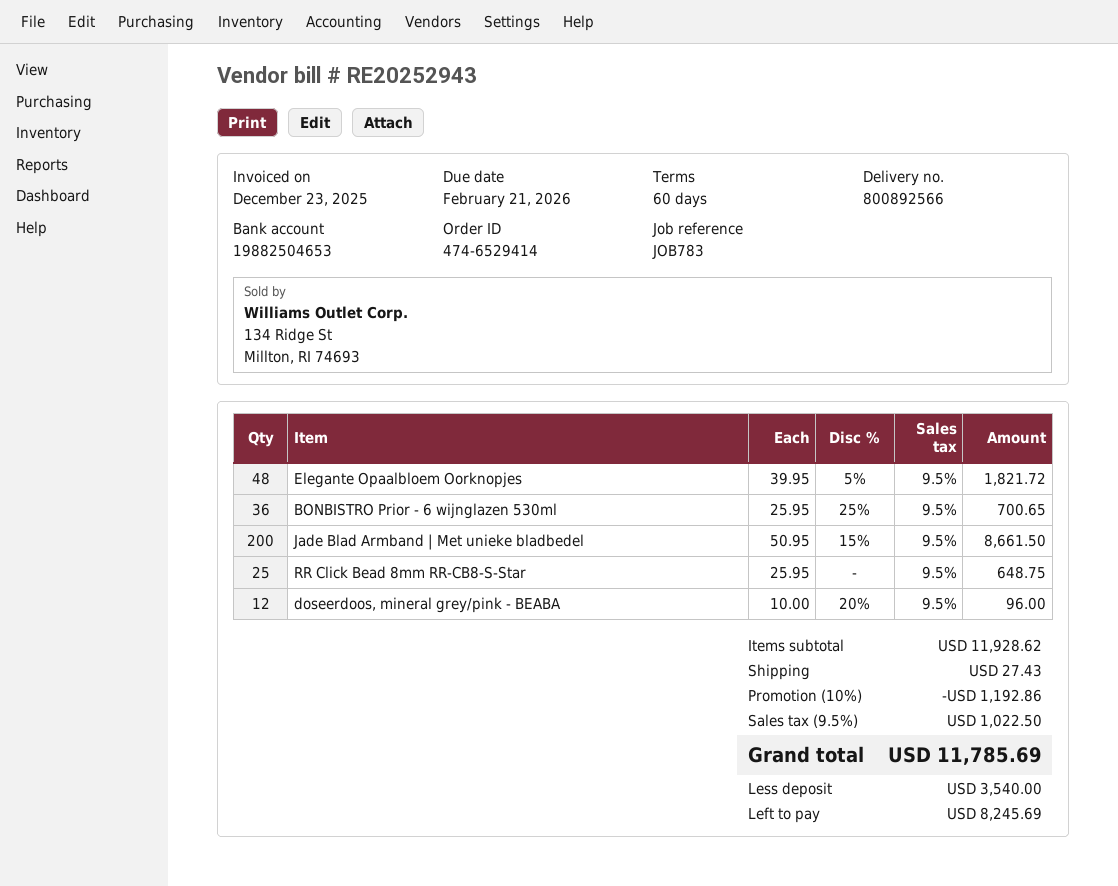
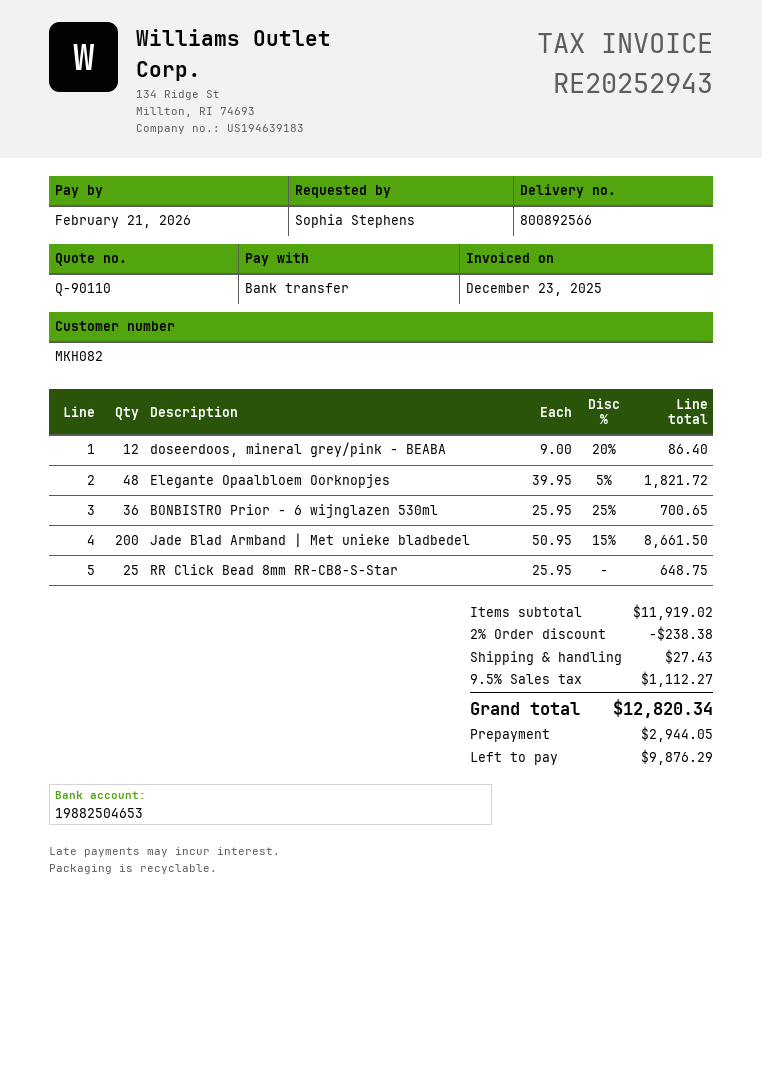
doseerdoos, mineral grey/pink - BEABA: 12 x 10.00 - 20% = 96.00 -> 12 x 9.00 - 20% = 86.40
subtotal: 11928.62 -> 11919.02
discount: 10% = 1192.86 -> 2% = 238.38
tax: 9.5% = 1022.50 -> 9.5% = 1112.27
total: 11785.69 -> 12820.34
deposit: 3540.00 -> 2944.05
balance: 8245.69 -> 9876.29

